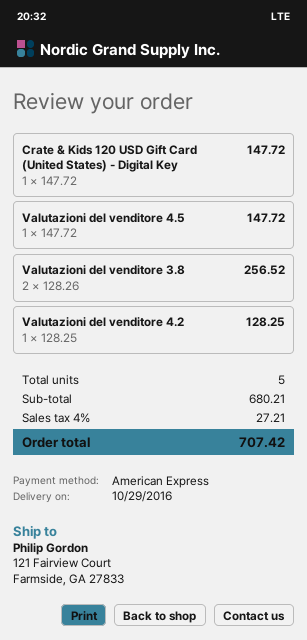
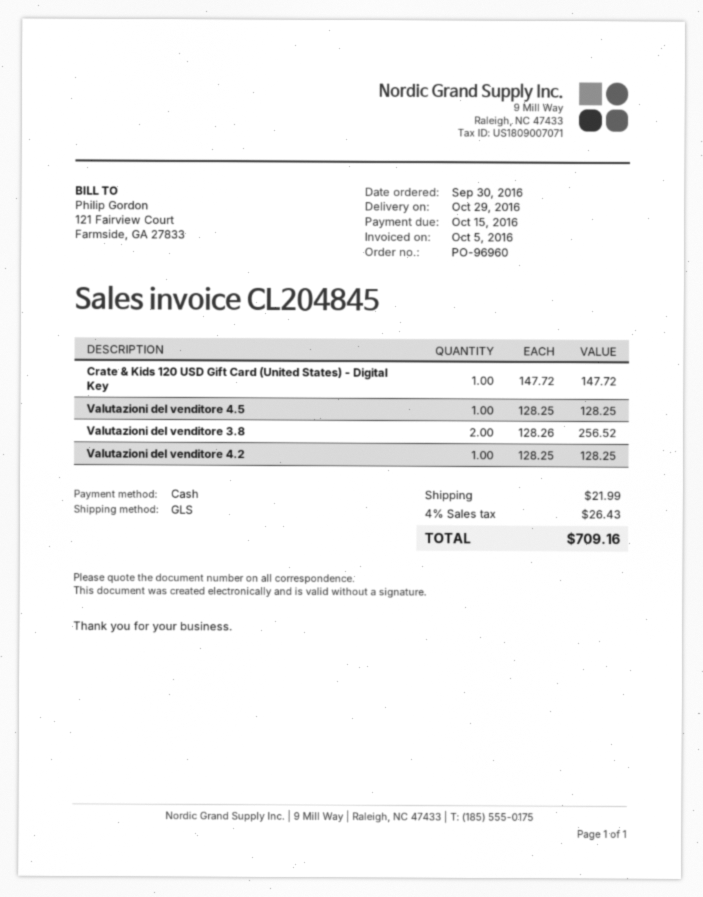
payment method: American Express -> cash
Valutazioni del venditore 4.5: 1 x 147.72 = 147.72 -> 1 x 128.25 = 128.25
shipping: none -> 21.99
tax: 4% = 27.21 -> 4% = 26.43
total: 707.42 -> 709.16

